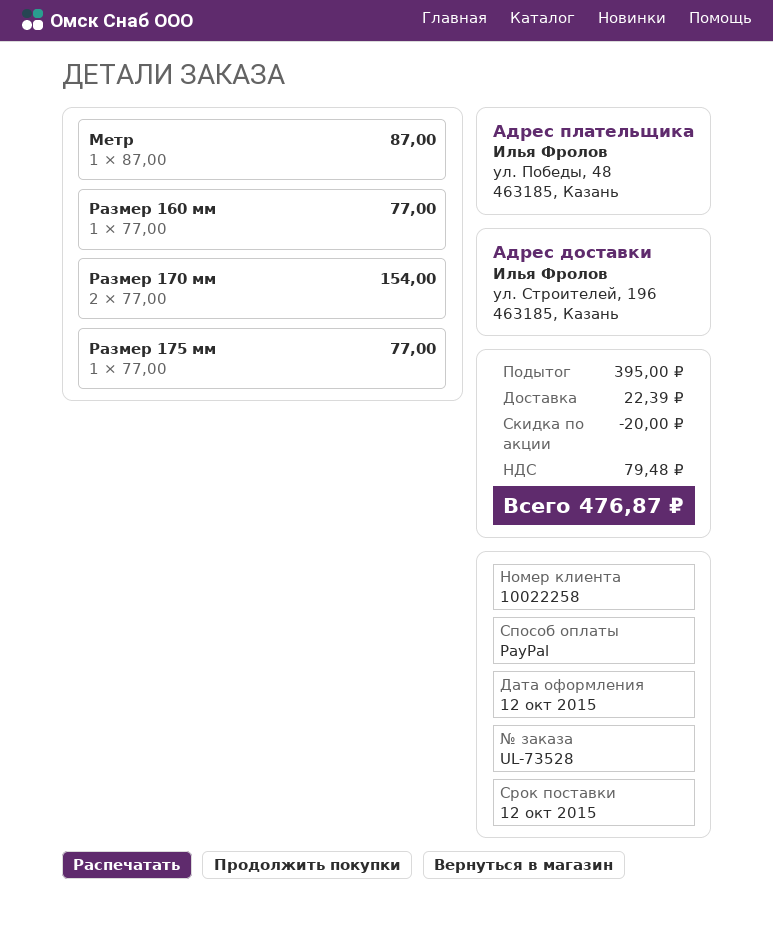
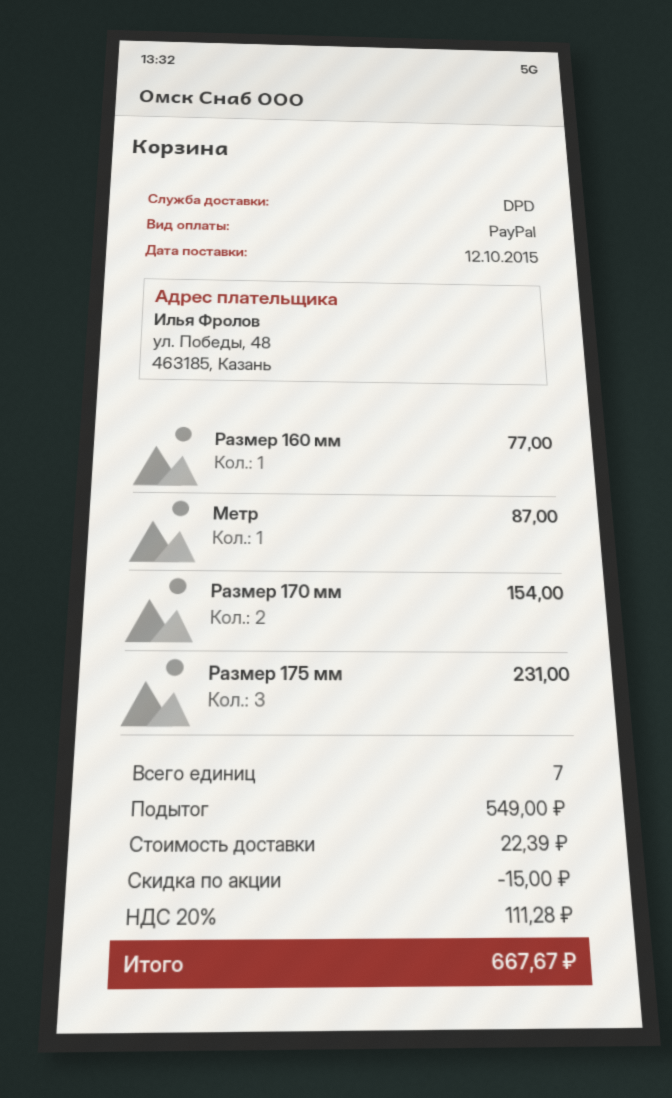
Размер 175 мм: 1 for 77.00 -> 3 for 231.00
subtotal: 395.00 -> 549.00
discount: 20.00 -> 15.00
tax: 79.48 -> 111.28
total: 476.87 -> 667.67

